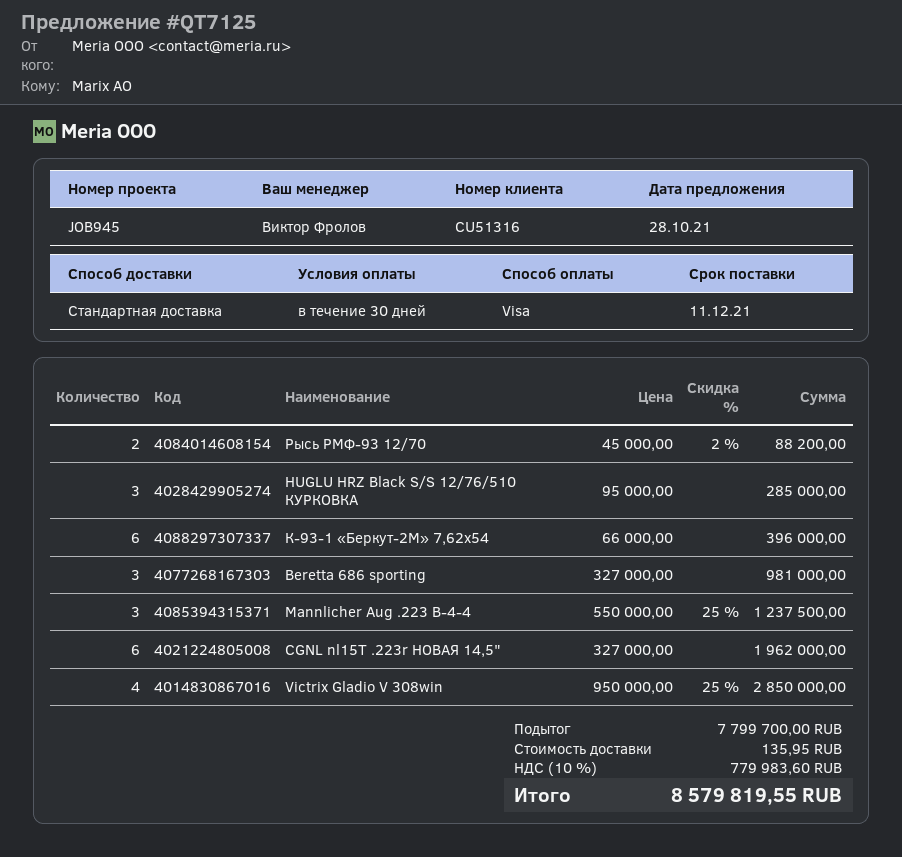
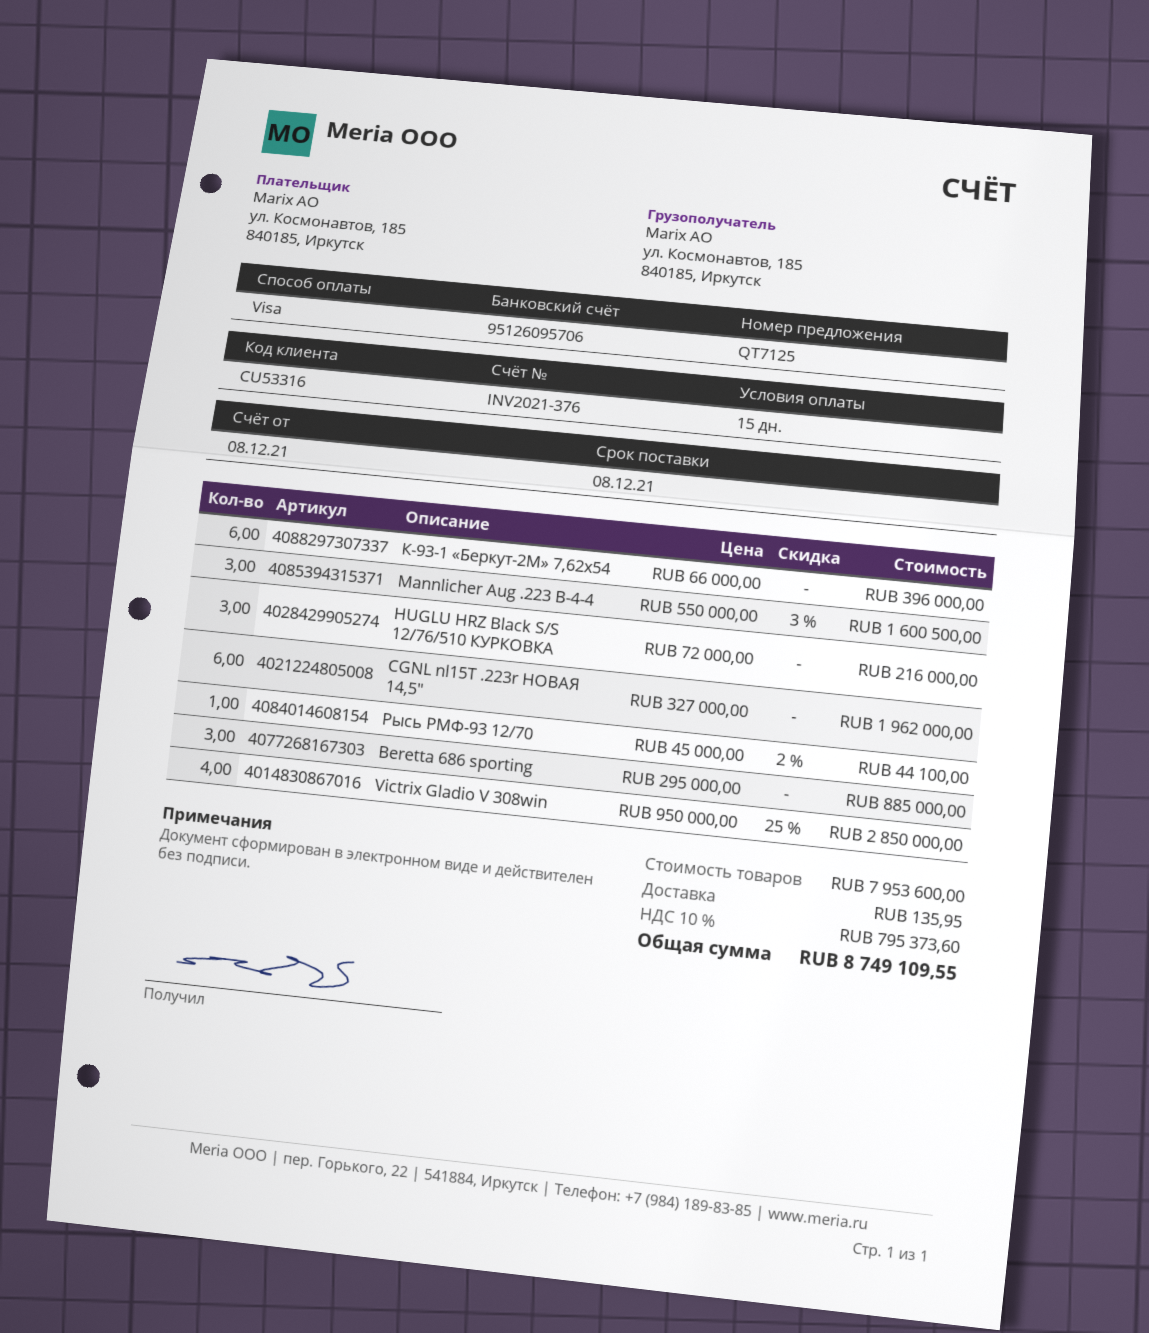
delivery date: 2021-12-11 -> 2021-12-08
payment terms: 30 days -> 15 days
customer number: CU51316 -> CU53316
Рысь РМФ-93 12/70: 2 x 45000.00 - 2% = 88200.00 -> 1 x 45000.00 - 2% = 44100.00
HUGLU HRZ Black S/S 12/76/510 КУРКОВКА: 3 x 95000.00 = 285000.00 -> 3 x 72000.00 = 216000.00
Beretta 686 sporting: 3 x 327000.00 = 981000.00 -> 3 x 295000.00 = 885000.00
Mannlicher Aug .223 B-4-4: 3 x 550000.00 - 25% = 1237500.00 -> 3 x 550000.00 - 3% = 1600500.00
subtotal: 7799700.00 -> 7953600.00
tax: 10% = 779983.60 -> 10% = 795373.60
total: 8579819.55 -> 8749109.55

